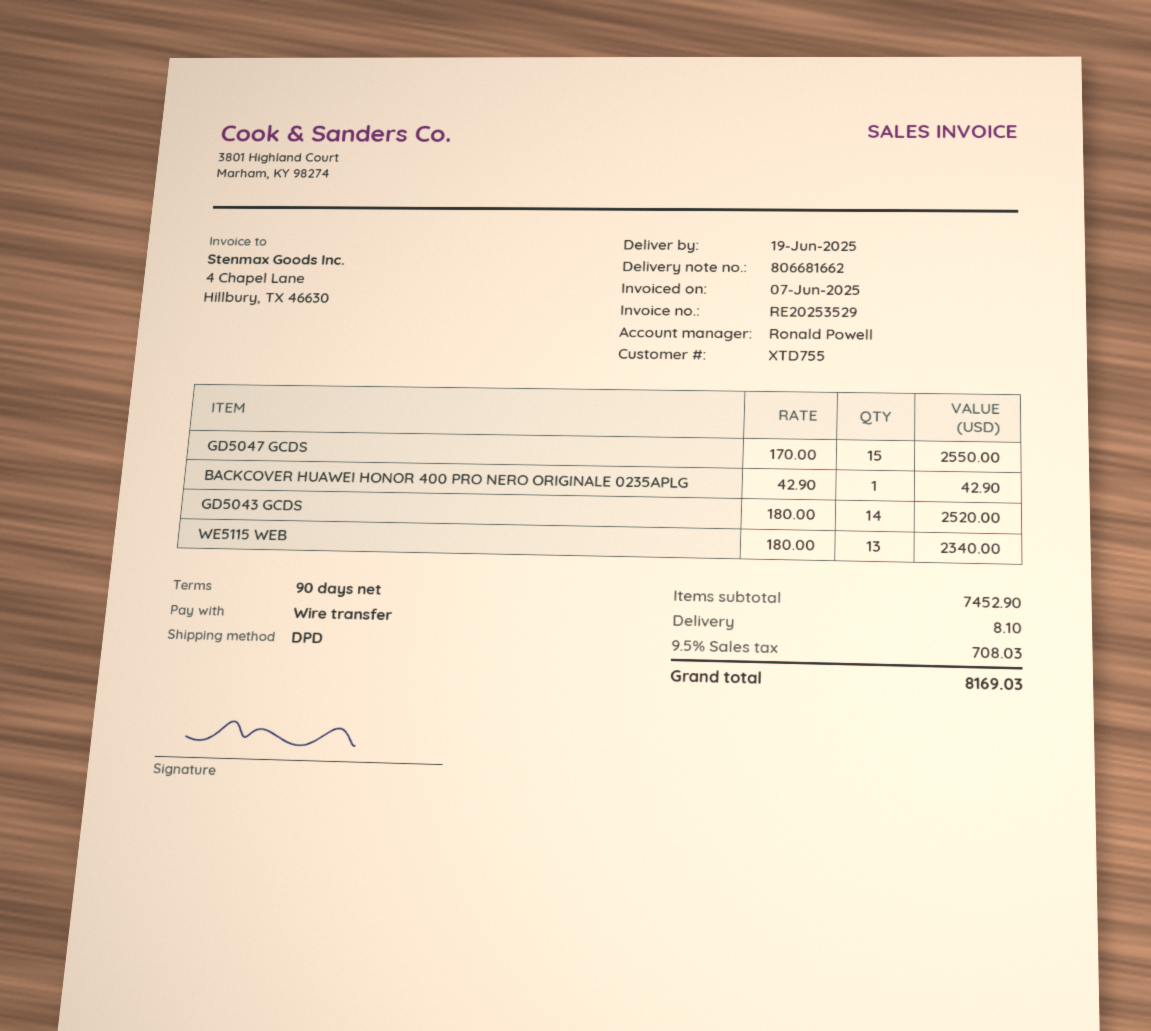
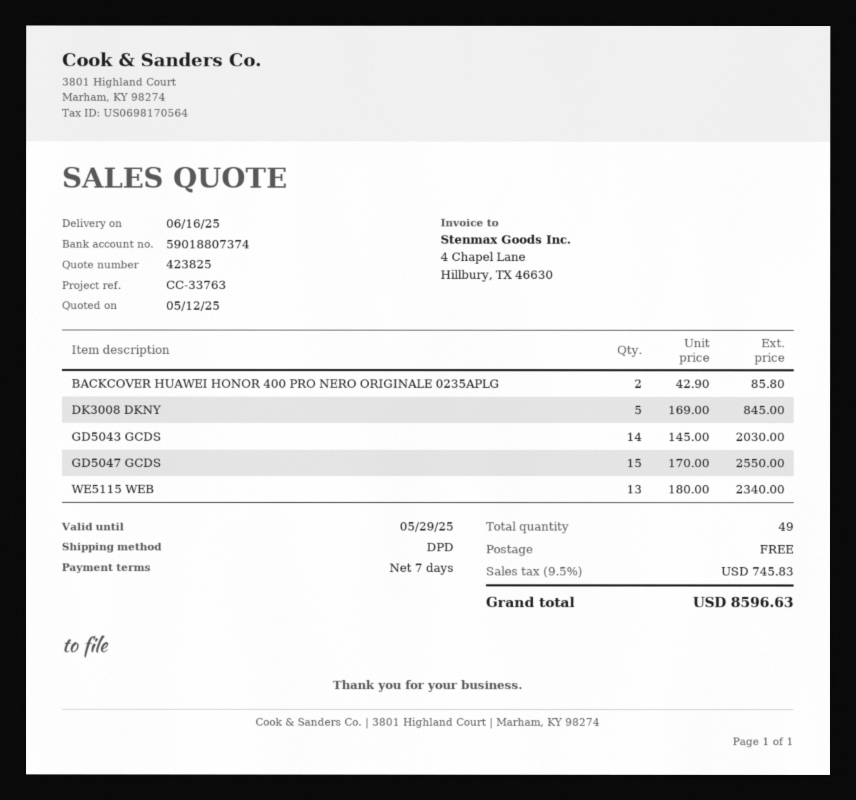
delivery date: 2025-06-19 -> 2025-06-16
payment terms: 90 days -> 7 days
BACKCOVER HUAWEI HONOR 400 PRO NERO ORIGINALE 0235APLG: 1 x 42.90 = 42.90 -> 2 x 42.90 = 85.80
GD5043 GCDS: 14 x 180.00 = 2520.00 -> 14 x 145.00 = 2030.00
DK3008 DKNY: none -> 5 x 169.00 = 845.00
shipping: 8.10 -> 0.00
tax: 9.5% = 708.03 -> 9.5% = 745.83
total: 8169.03 -> 8596.63

